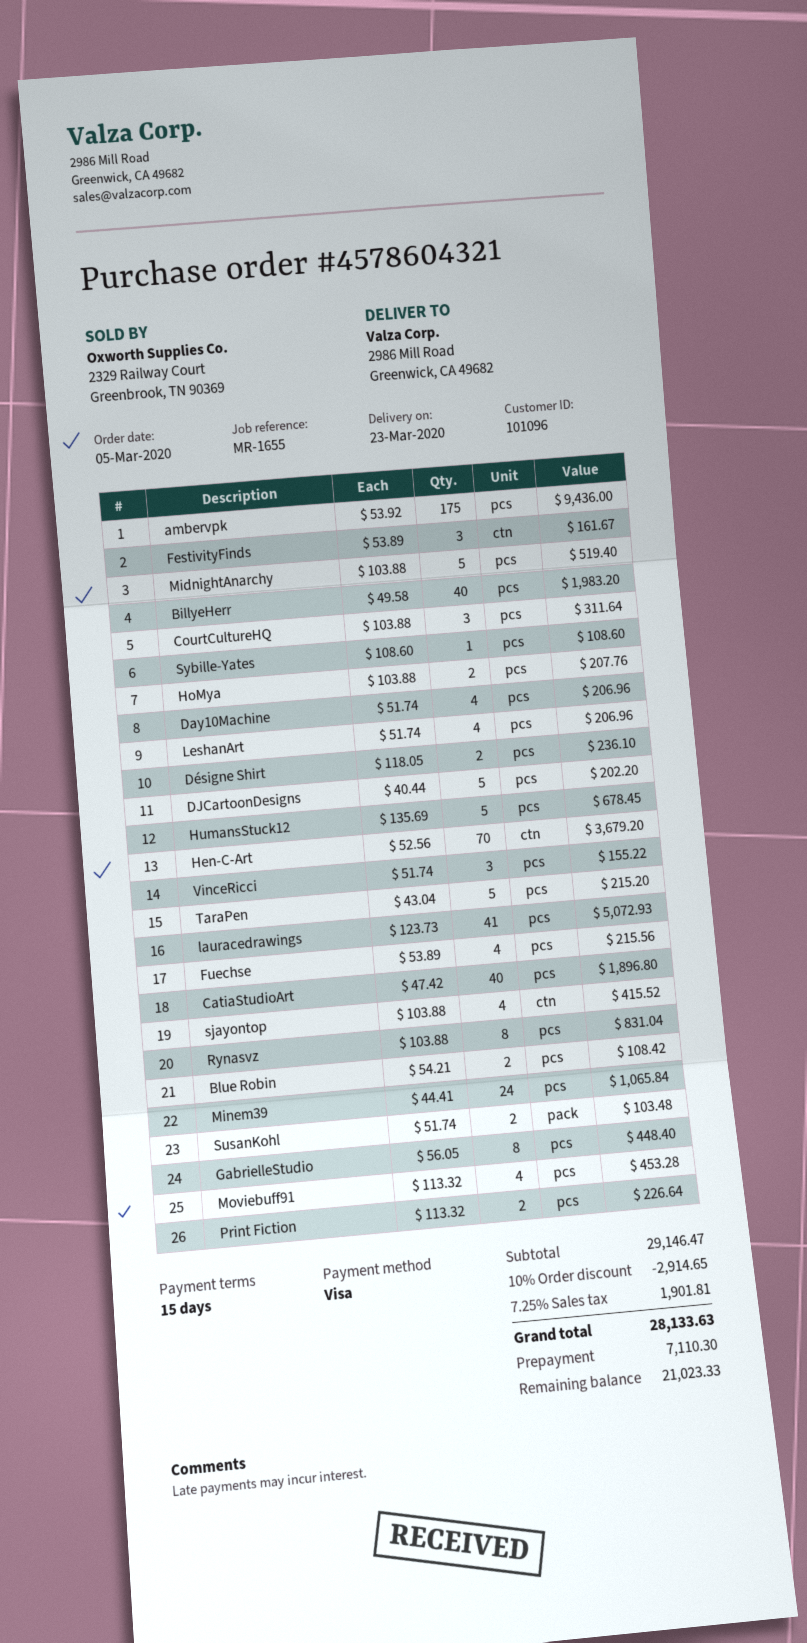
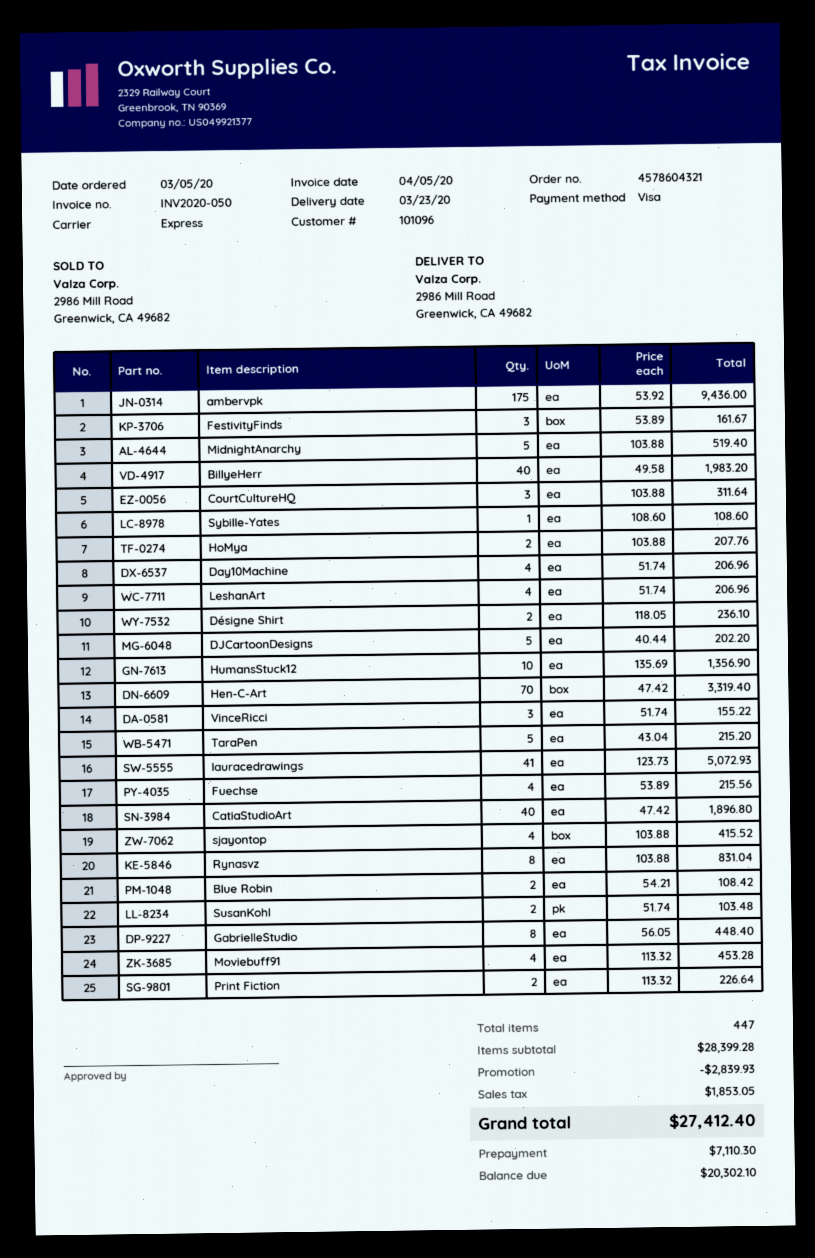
HumansStuck12: 5 x 135.69 = 678.45 -> 10 x 135.69 = 1356.90
Hen-C-Art: 70 x 52.56 = 3679.20 -> 70 x 47.42 = 3319.40
Minem39: 24 x 44.41 = 1065.84 -> none
subtotal: 29146.47 -> 28399.28
discount: 2914.65 -> 2839.93
tax: 1901.81 -> 1853.05
total: 28133.63 -> 27412.40
balance: 21023.33 -> 20302.10

